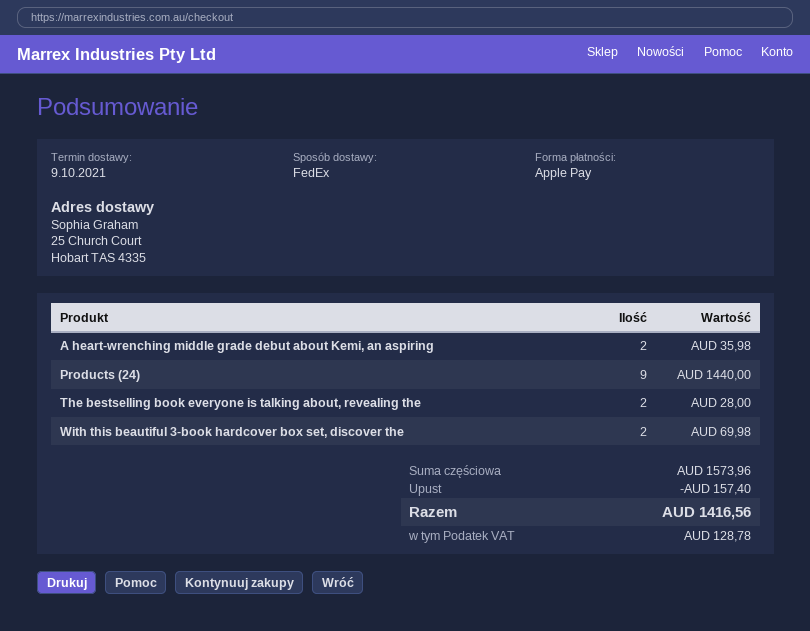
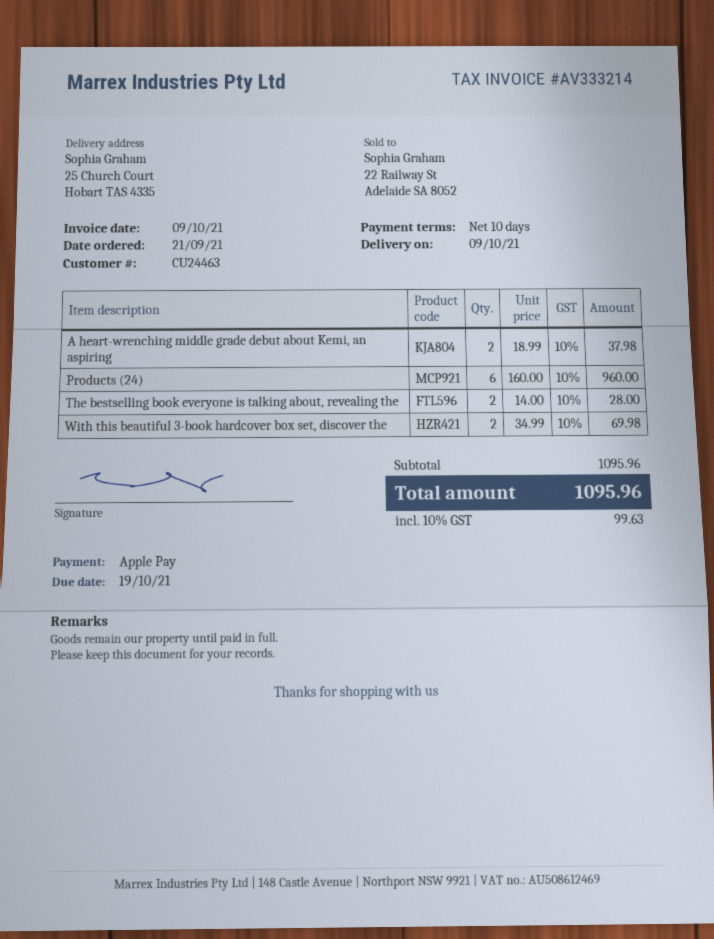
A heart-wrenching middle grade debut about Kemi, an aspiring: 2 for 35.98 -> 2 for 37.98
Products (24): 9 for 1440.00 -> 6 for 960.00
subtotal: 1573.96 -> 1095.96
discount: 157.40 -> none
tax: 128.78 -> 99.63
total: 1416.56 -> 1095.96

